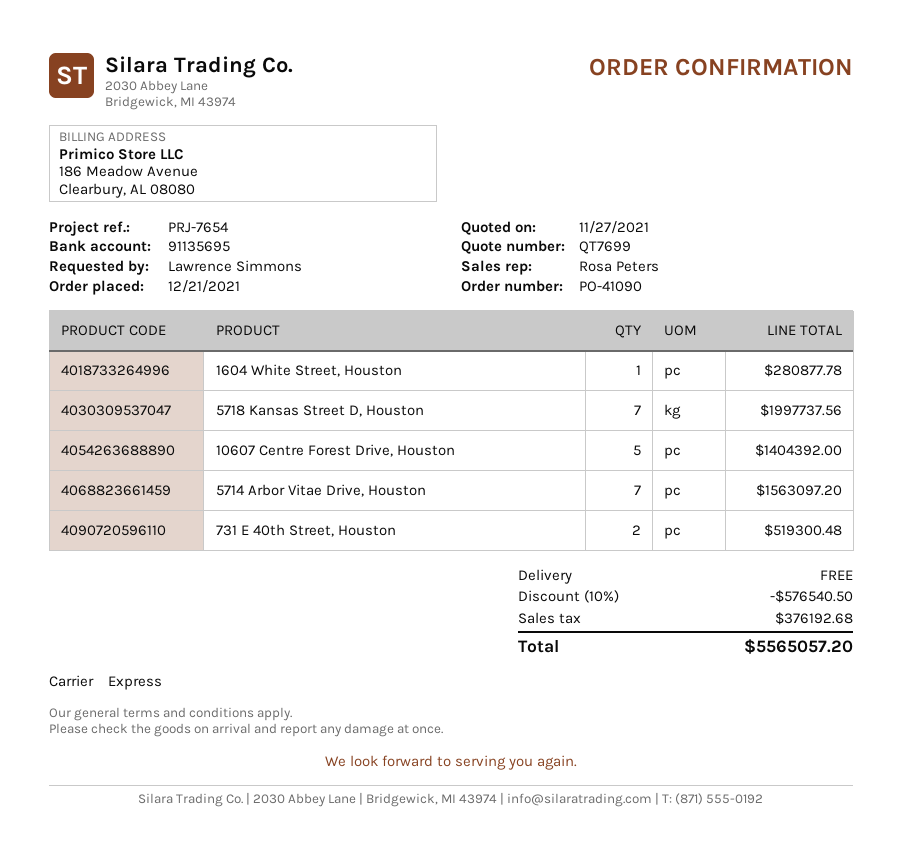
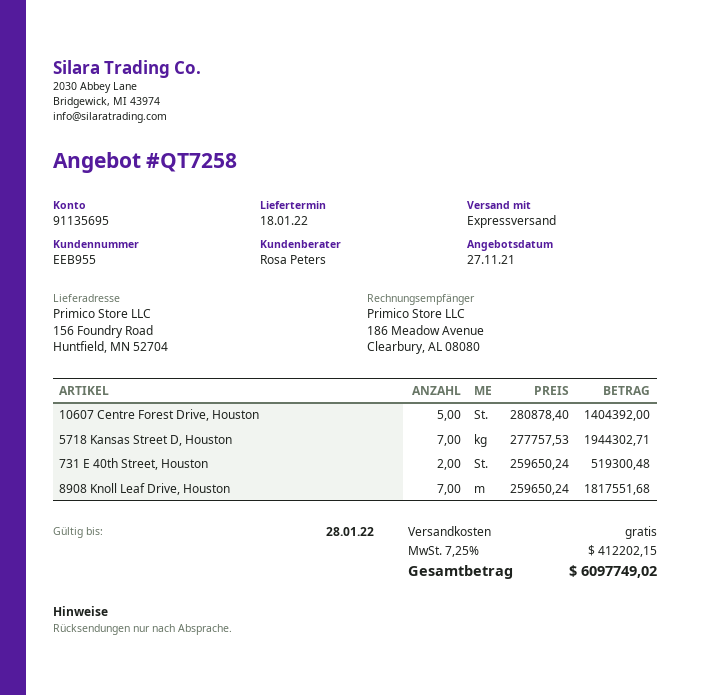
quote number: QT7699 -> QT7258
1604 White Street, Houston: 1 for 280877.78 -> none
5718 Kansas Street D, Houston: 7 for 1997737.56 -> 7 for 1944302.71
5714 Arbor Vitae Drive, Houston: 7 for 1563097.20 -> none
8908 Knoll Leaf Drive, Houston: none -> 7 for 1817551.68
discount: 10% = 576540.50 -> none
tax: 376192.68 -> 412202.15
total: 5565057.20 -> 6097749.02

